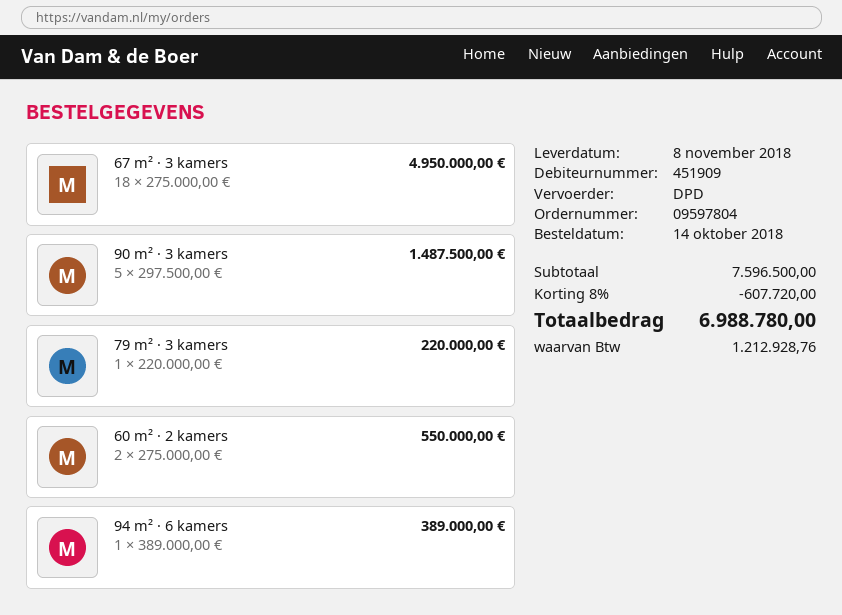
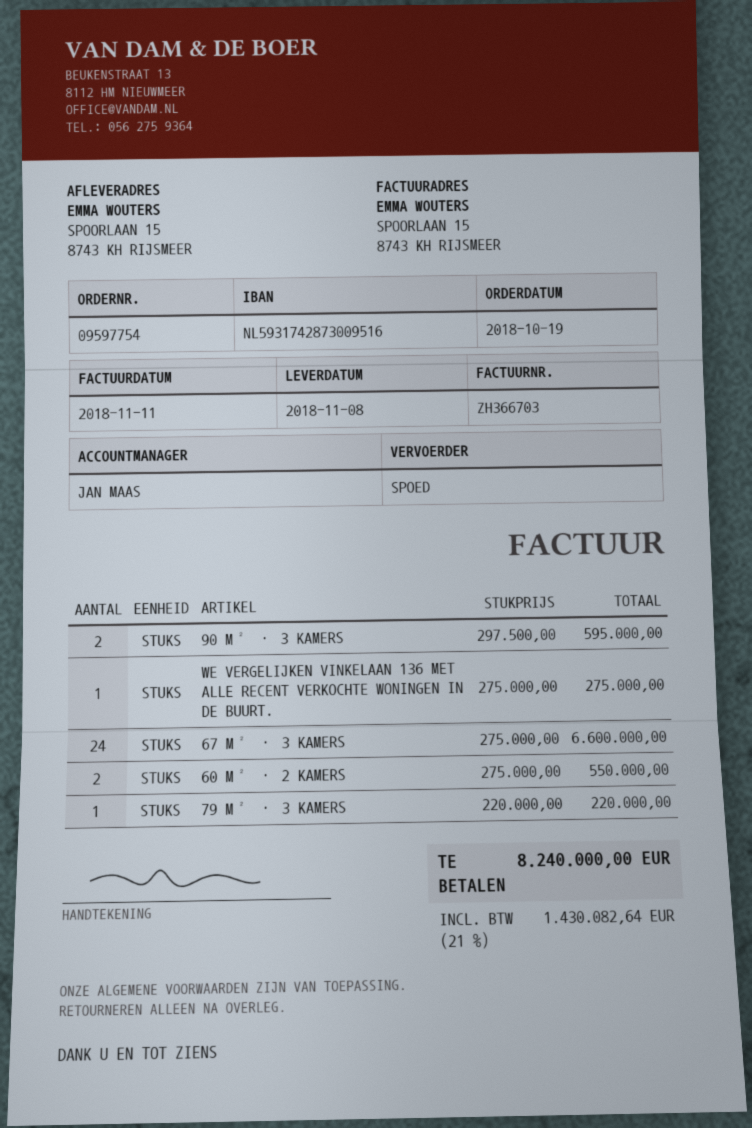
order number: 09597804 -> 09597754
order date: 2018-10-14 -> 2018-10-19
shipping method: DPD -> express
67 m² · 3 kamers: 18 x 275000.00 = 4950000.00 -> 24 x 275000.00 = 6600000.00
90 m² · 3 kamers: 5 x 297500.00 = 1487500.00 -> 2 x 297500.00 = 595000.00
94 m² · 6 kamers: 1 x 389000.00 = 389000.00 -> none
WE VERGELIJKEN VINKELAAN 136 MET ALLE RECENT VERKOCHTE WONINGEN IN DE BUURT.: none -> 1 x 275000.00 = 275000.00
discount: 8% = 607720.00 -> none
tax: 1212928.76 -> 1430082.64
total: 6988780.00 -> 8240000.00

